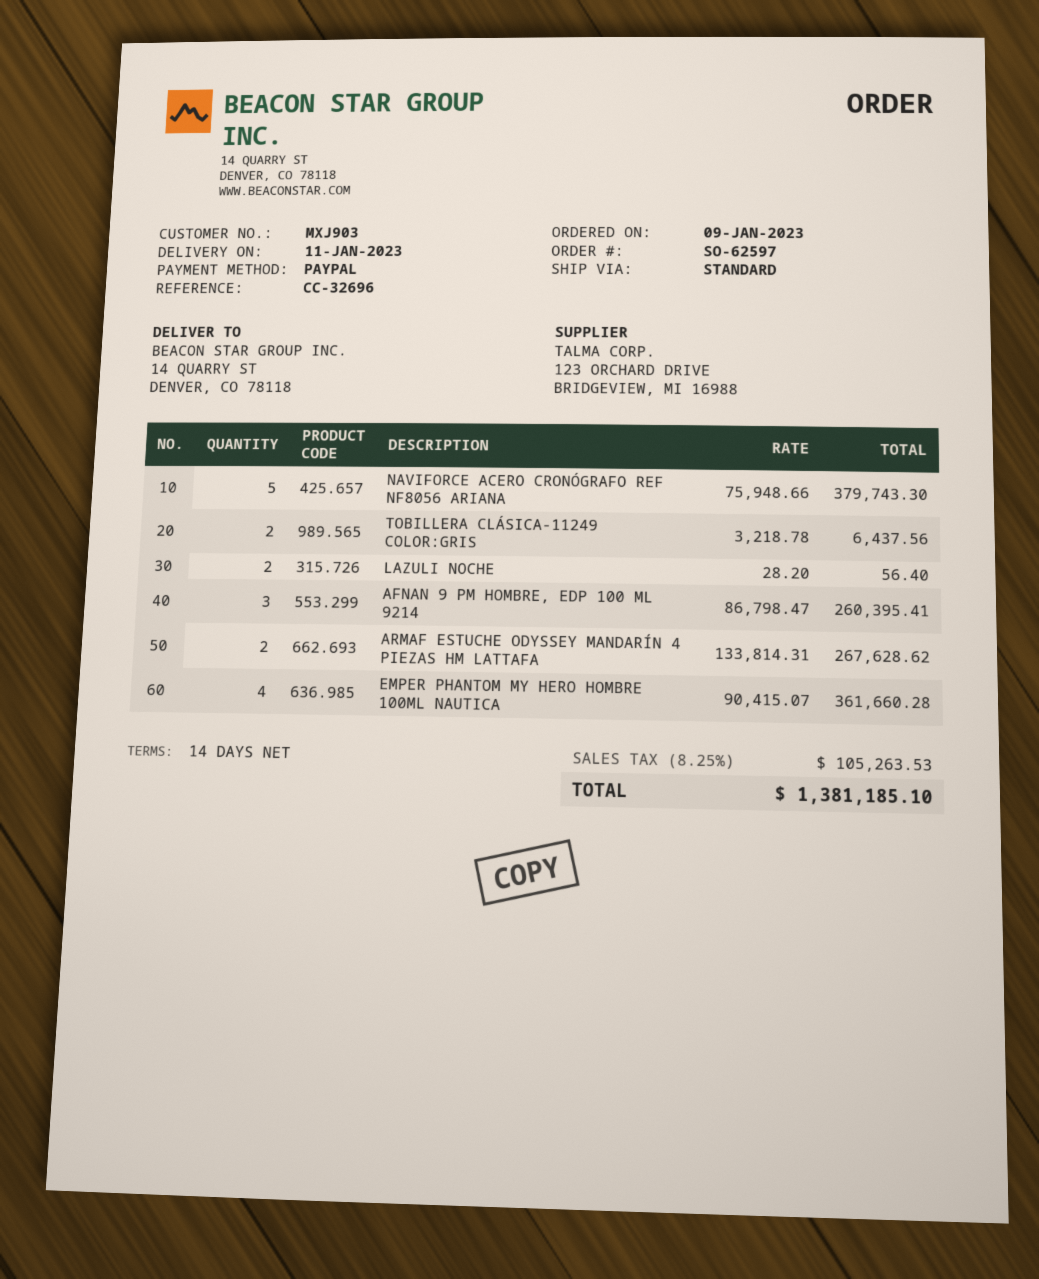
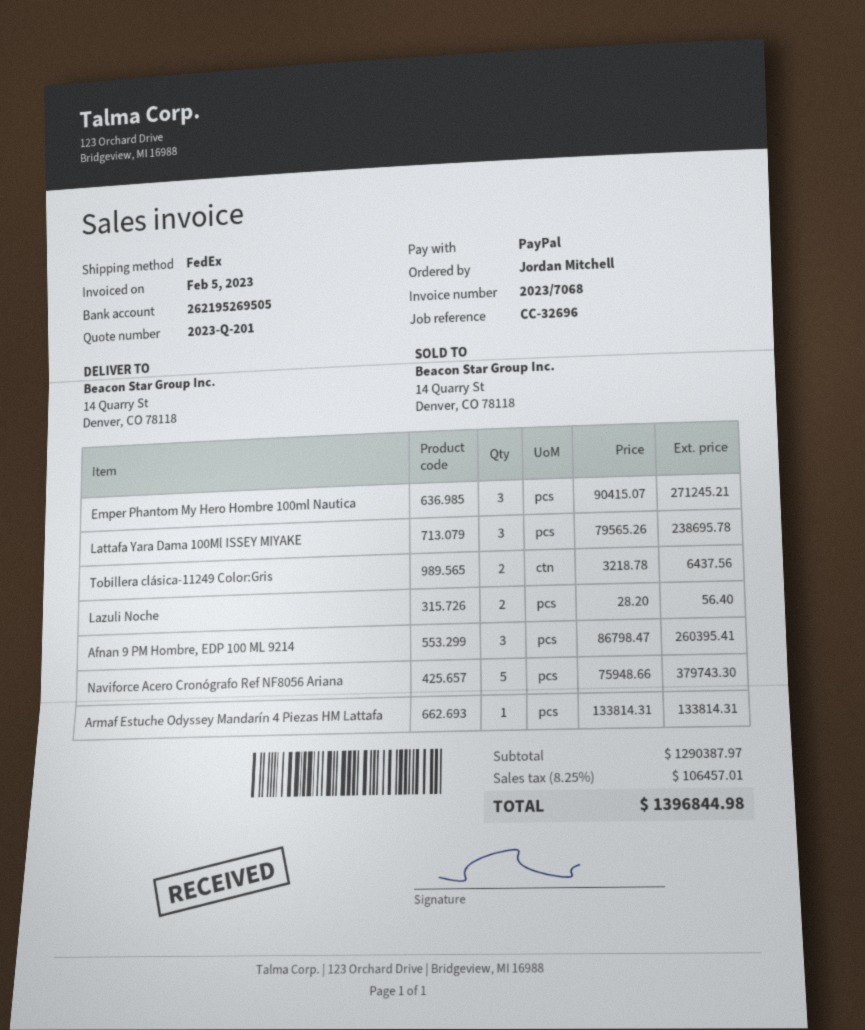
shipping method: standard -> FedEx
ARMAF ESTUCHE ODYSSEY MANDARÍN 4 PIEZAS HM LATTAFA: 2 x 133814.31 = 267628.62 -> 1 x 133814.31 = 133814.31
EMPER PHANTOM MY HERO HOMBRE 100ML NAUTICA: 4 x 90415.07 = 361660.28 -> 3 x 90415.07 = 271245.21
Lattafa Yara Dama 100Ml ISSEY MIYAKE: none -> 3 x 79565.26 = 238695.78
tax: 8.25% = 105263.53 -> 8.25% = 106457.01
total: 1381185.10 -> 1396844.98

